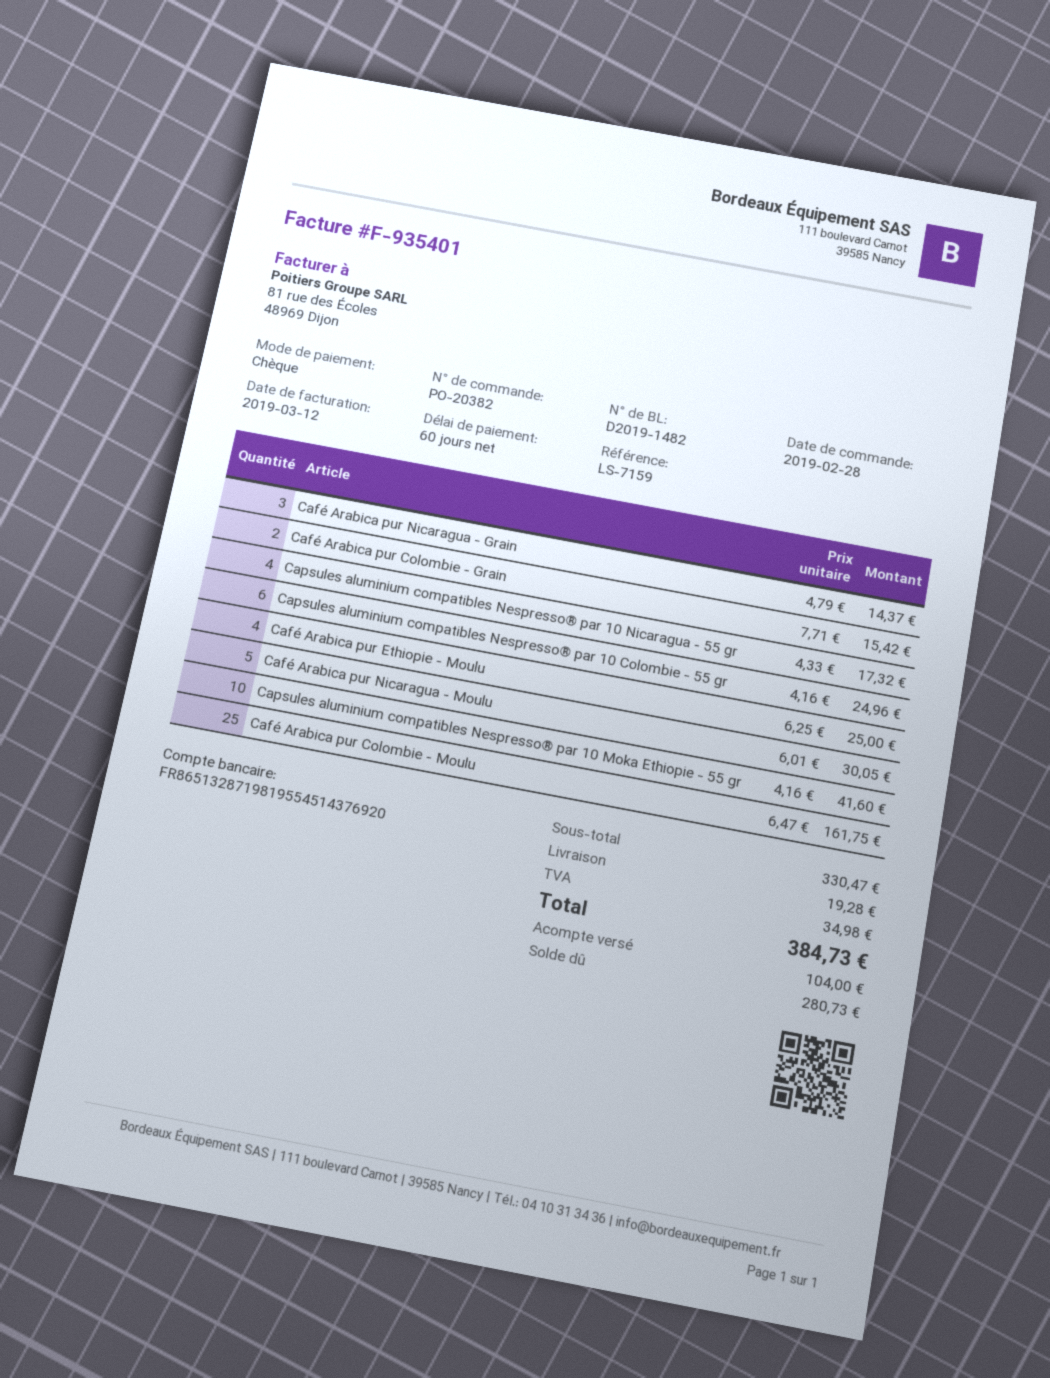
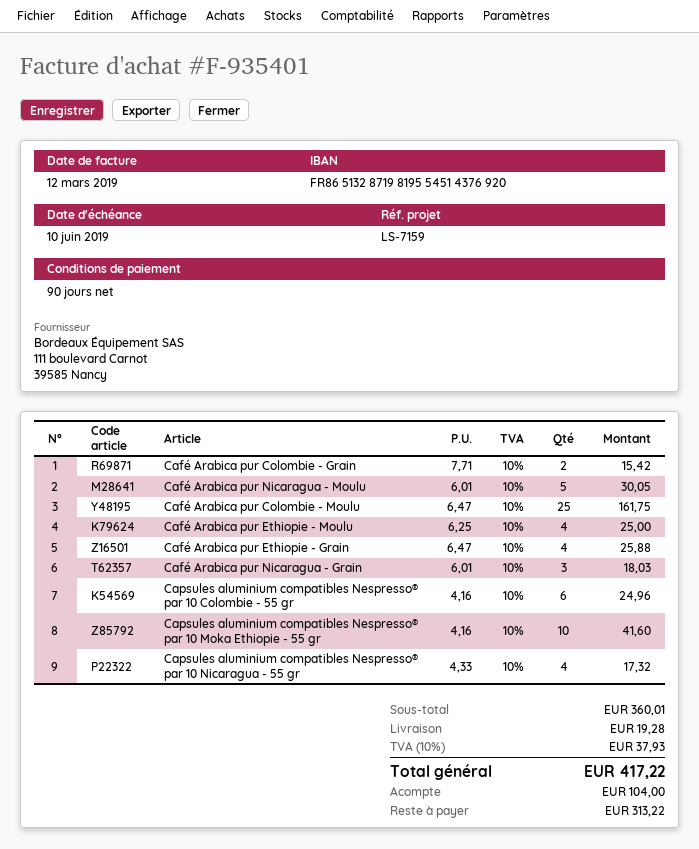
payment terms: 60 days -> 90 days
Café Arabica pur Nicaragua - Grain: 3 x 4.79 = 14.37 -> 3 x 6.01 = 18.03
Café Arabica pur Ethiopie - Grain: none -> 4 x 6.47 = 25.88
subtotal: 330.47 -> 360.01
tax: 34.98 -> 37.93
total: 384.73 -> 417.22
balance: 280.73 -> 313.22

